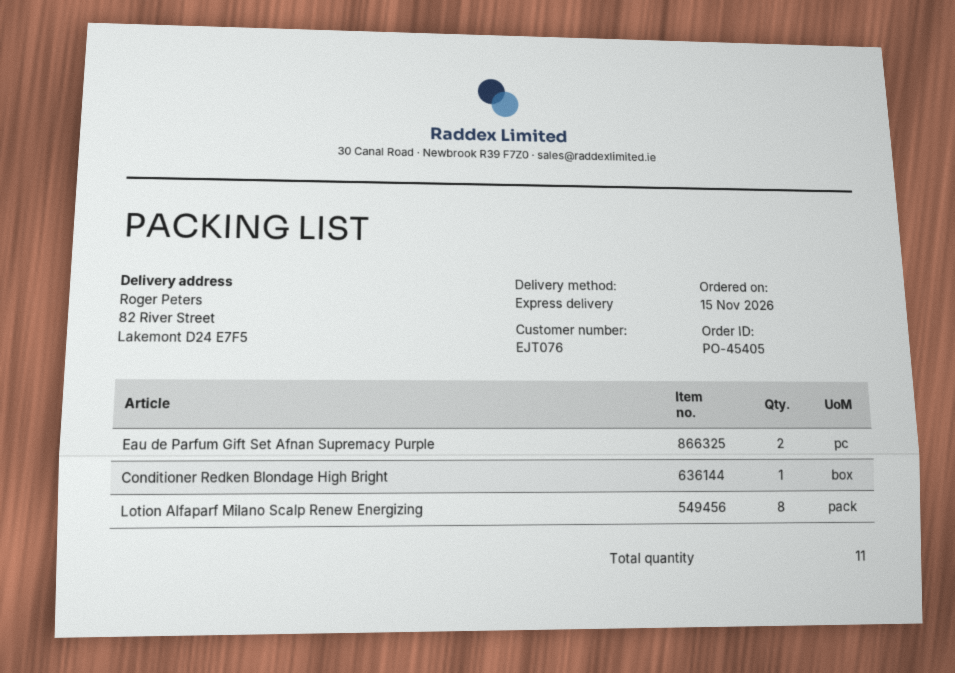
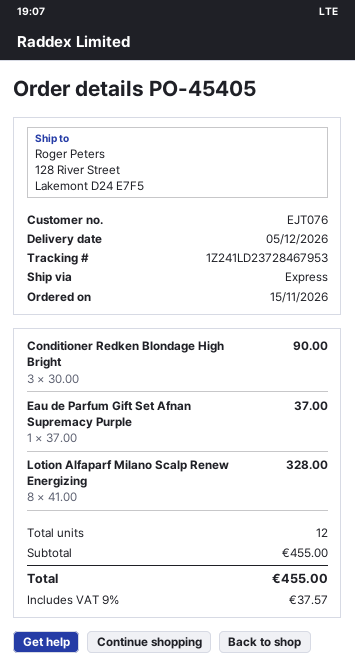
ship to: 82 River Street, Lakemont D24 E7F5 -> 128 River Street, Lakemont D24 E7F5
Eau de Parfum Gift Set Afnan Supremacy Purple: 2 -> 1
Conditioner Redken Blondage High Bright: 1 -> 3
total quantity: 11 -> 12

